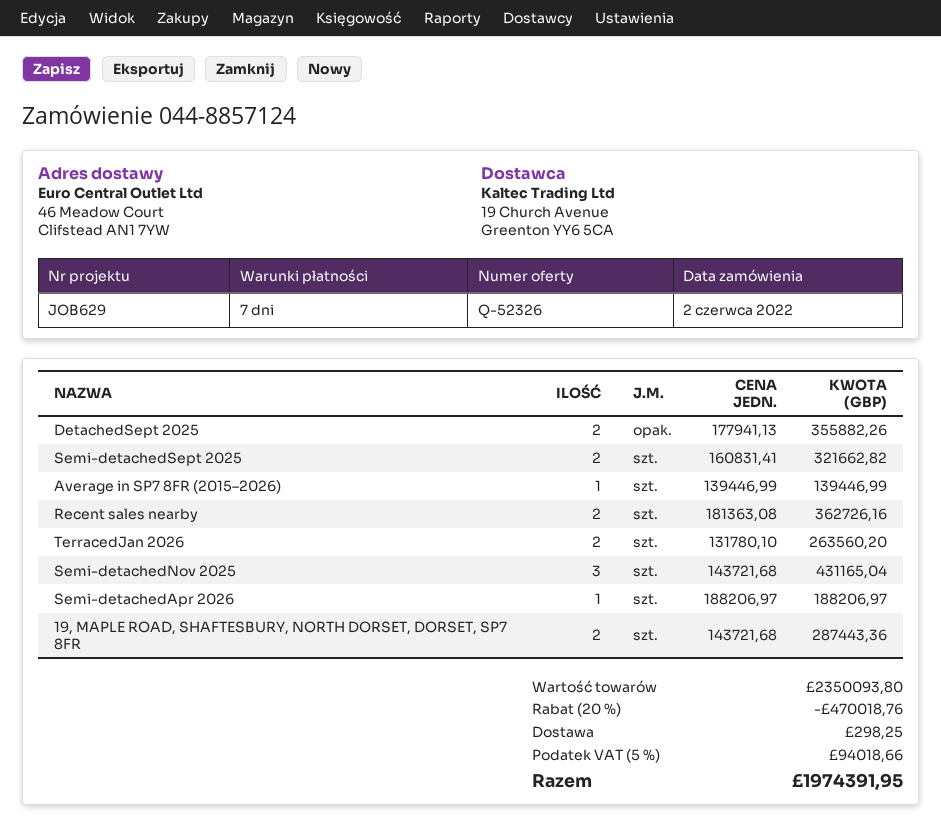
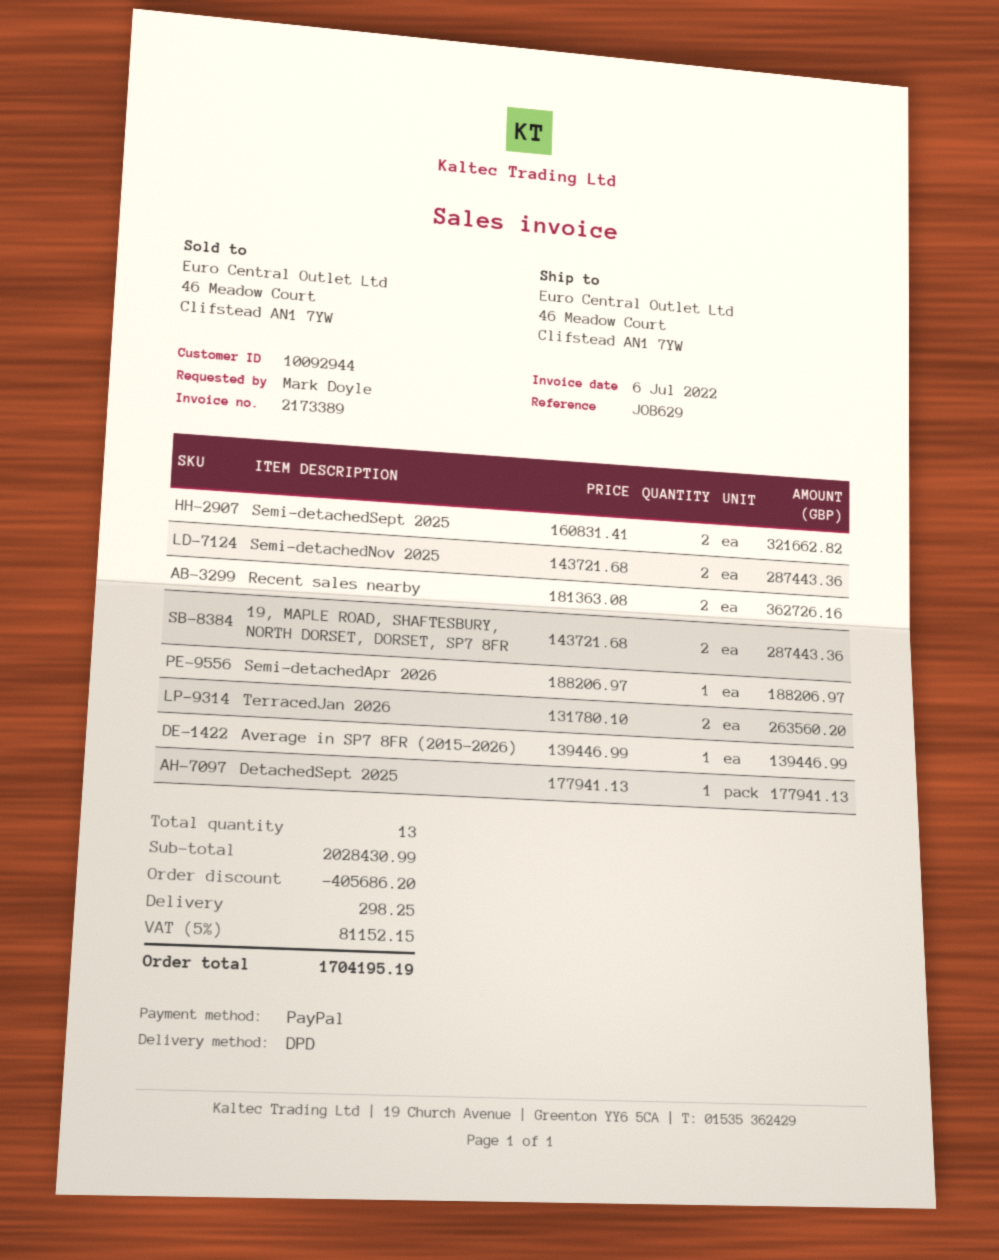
DetachedSept 2025: 2 x 177941.13 = 355882.26 -> 1 x 177941.13 = 177941.13
Semi-detachedNov 2025: 3 x 143721.68 = 431165.04 -> 2 x 143721.68 = 287443.36
subtotal: 2350093.80 -> 2028430.99
discount: 470018.76 -> 405686.20
tax: 5% = 94018.66 -> 5% = 81152.15
total: 1974391.95 -> 1704195.19

